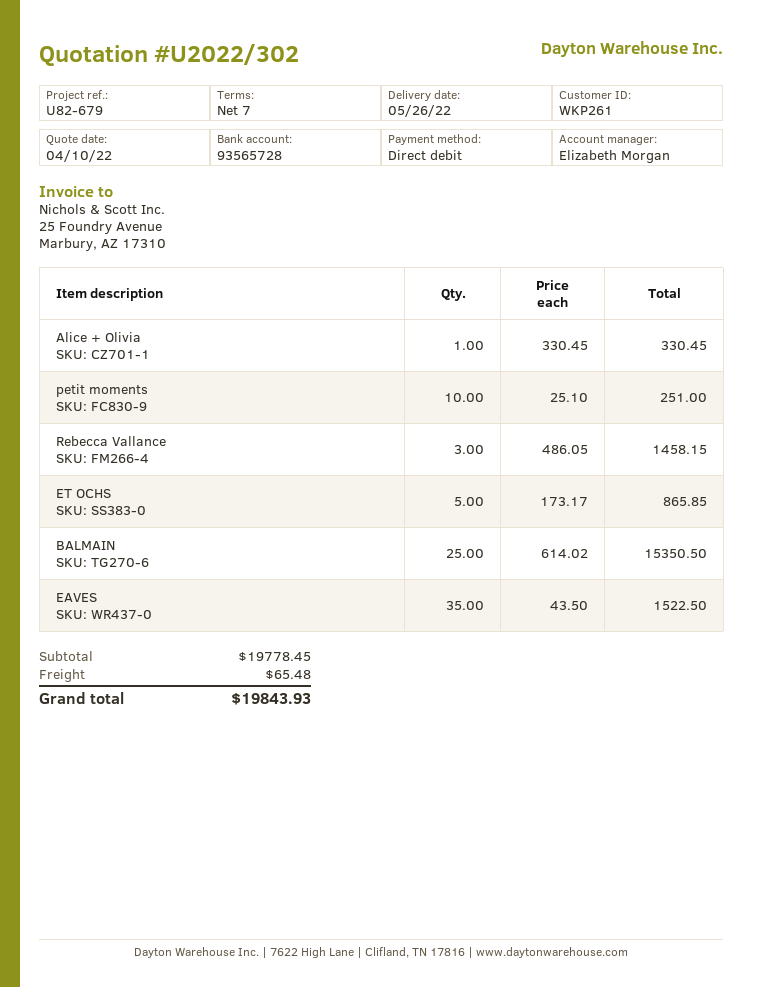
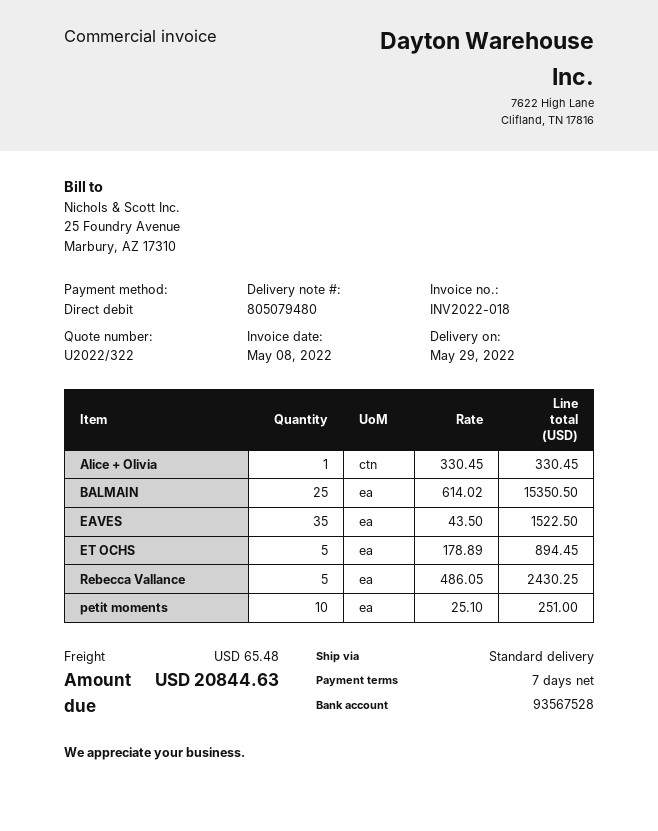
quote number: U2022/302 -> U2022/322
delivery date: 2022-05-26 -> 2022-05-29
bank account: 93565728 -> 93567528
Rebecca Vallance: 3 x 486.05 = 1458.15 -> 5 x 486.05 = 2430.25
ET OCHS: 5 x 173.17 = 865.85 -> 5 x 178.89 = 894.45
total: 19843.93 -> 20844.63

